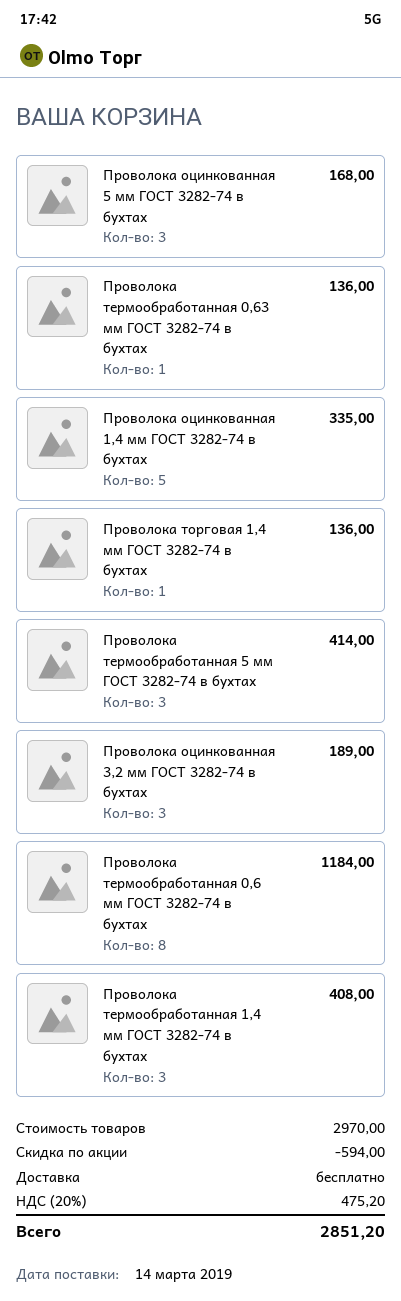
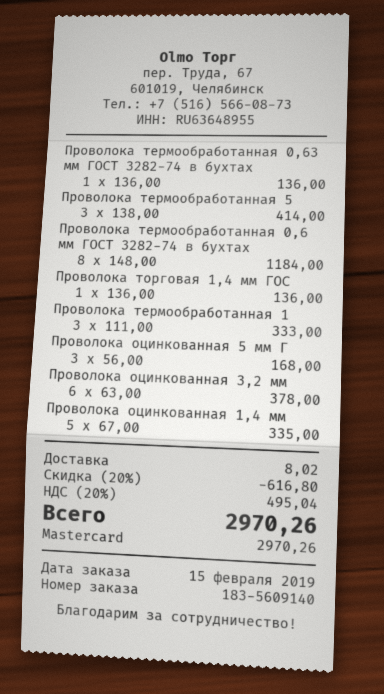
Проволока оцинкованная 3,2 мм ГОСТ 3282-74 в бухтах: 3 for 189.00 -> 6 for 378.00
Проволока термообработанная 1,4 мм ГОСТ 3282-74 в бухтах: 3 for 408.00 -> 3 for 333.00
discount: 594.00 -> 616.80
shipping: 0.00 -> 8.02
tax: 20% = 475.20 -> 20% = 495.04
total: 2851.20 -> 2970.26

